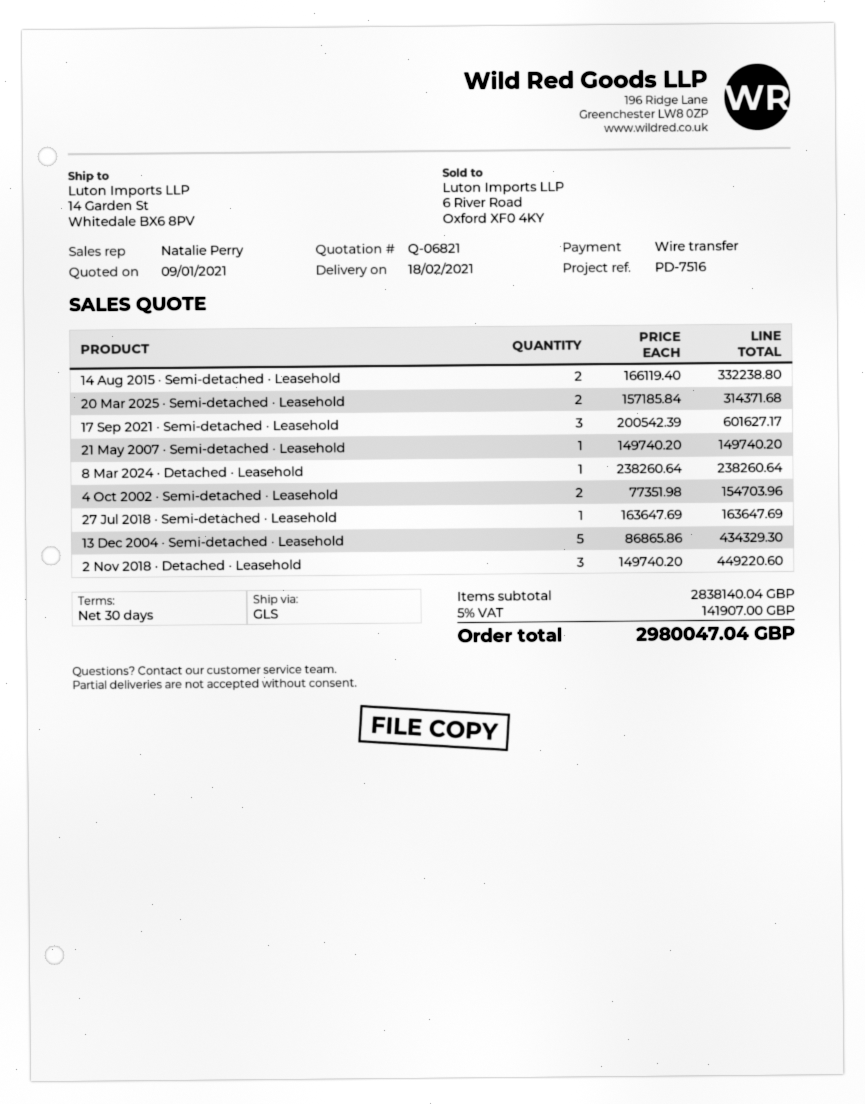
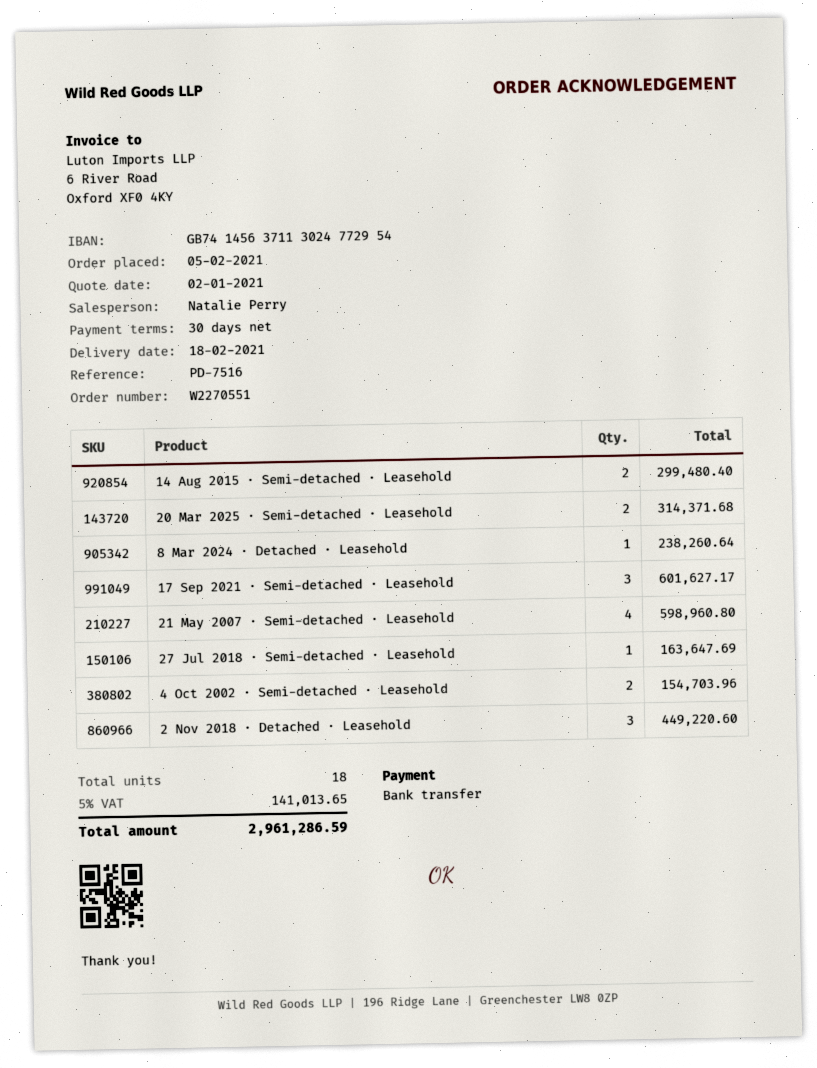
quote date: 2021-01-09 -> 2021-01-02
14 Aug 2015 · Semi-detached · Leasehold: 2 for 332238.80 -> 2 for 299480.40
21 May 2007 · Semi-detached · Leasehold: 1 for 149740.20 -> 4 for 598960.80
13 Dec 2004 · Semi-detached · Leasehold: 5 for 434329.30 -> none
tax: 5% = 141907.00 -> 5% = 141013.65
total: 2980047.04 -> 2961286.59

